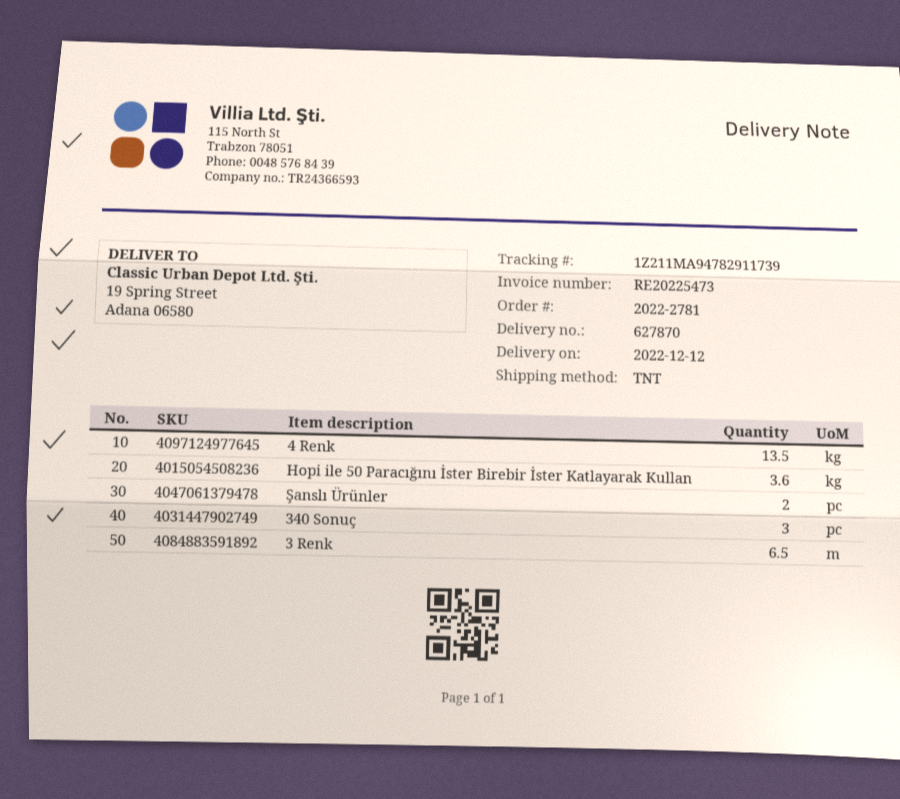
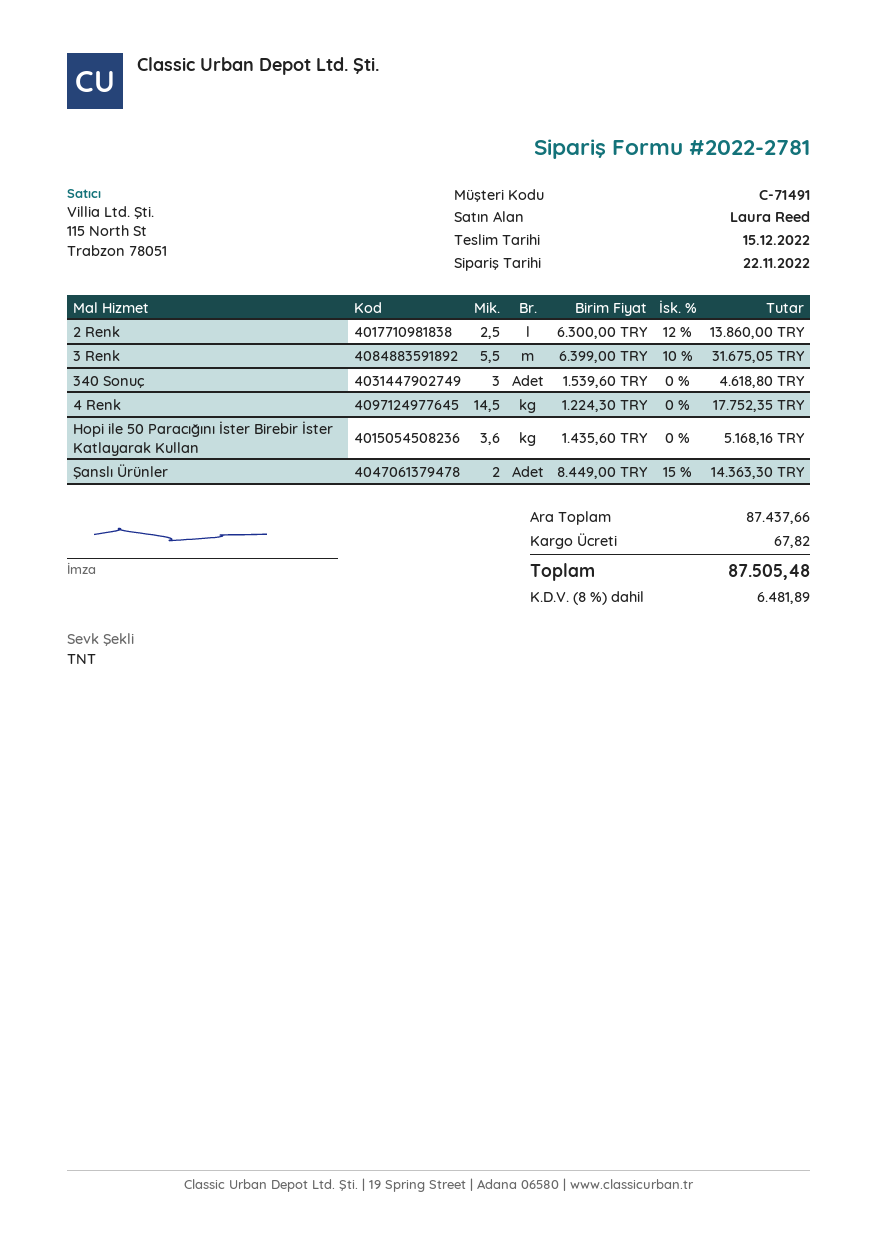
delivery date: 2022-12-12 -> 2022-12-15
4 Renk: 13.5 -> 14.5
3 Renk: 6.5 -> 5.5
2 Renk: none -> 2.5

